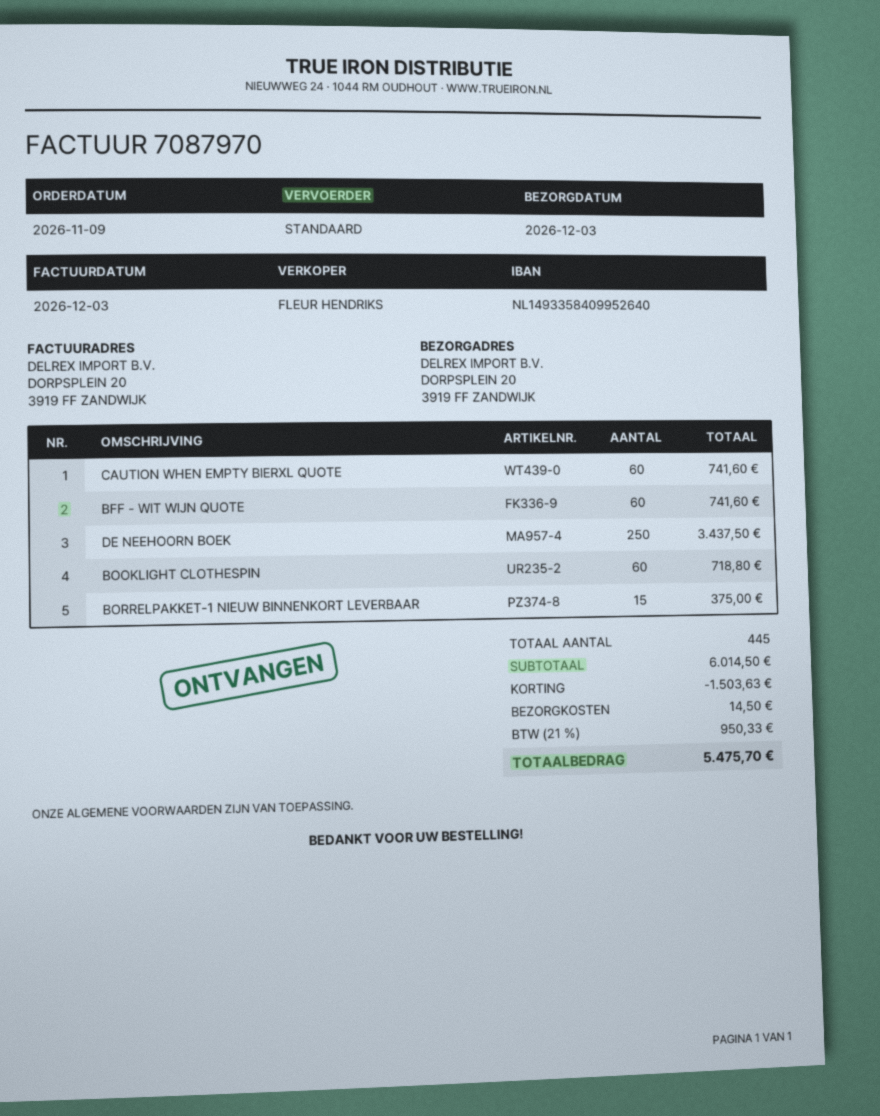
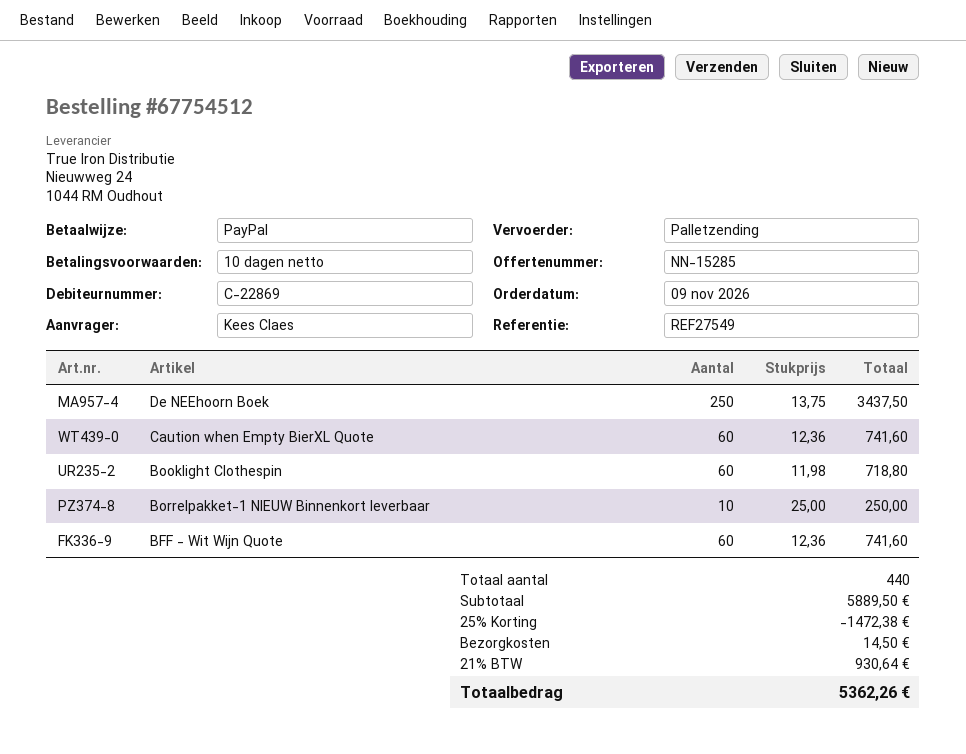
shipping method: standard -> pallet freight
BORRELPAKKET-1 NIEUW BINNENKORT LEVERBAAR: 15 for 375.00 -> 10 for 250.00
total quantity: 445 -> 440
subtotal: 6014.50 -> 5889.50
discount: 1503.63 -> 1472.38
tax: 21% = 950.33 -> 21% = 930.64
total: 5475.70 -> 5362.26

